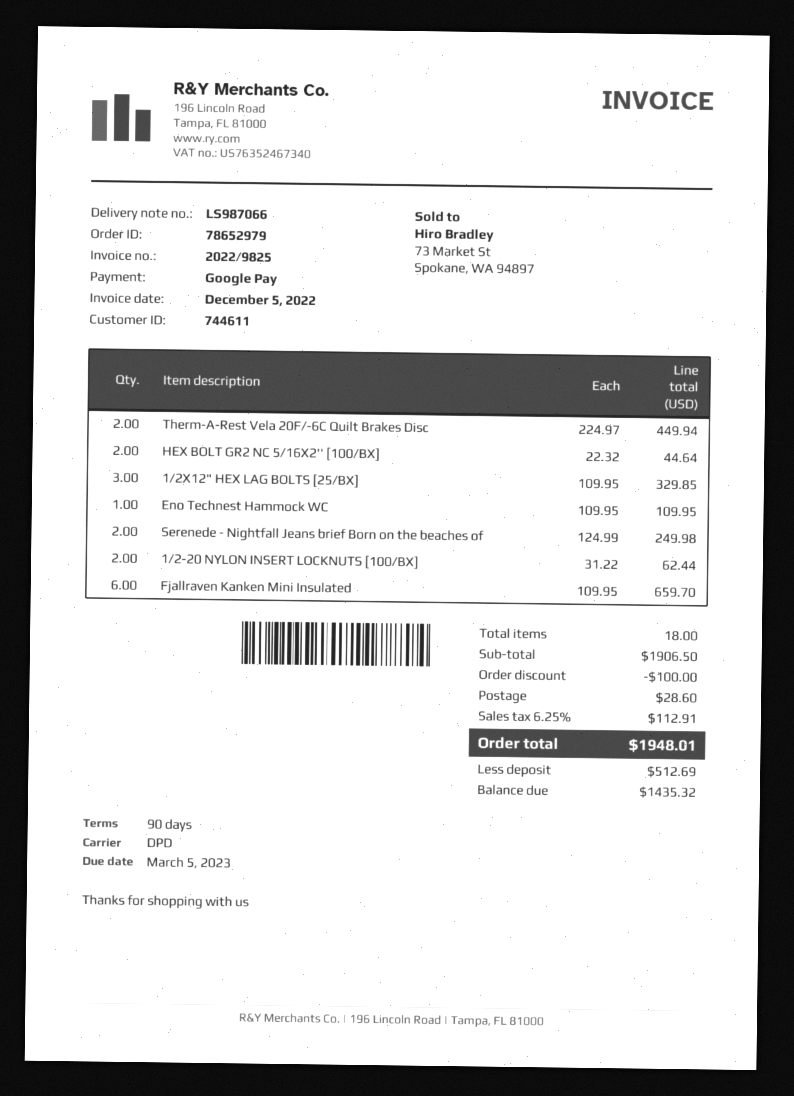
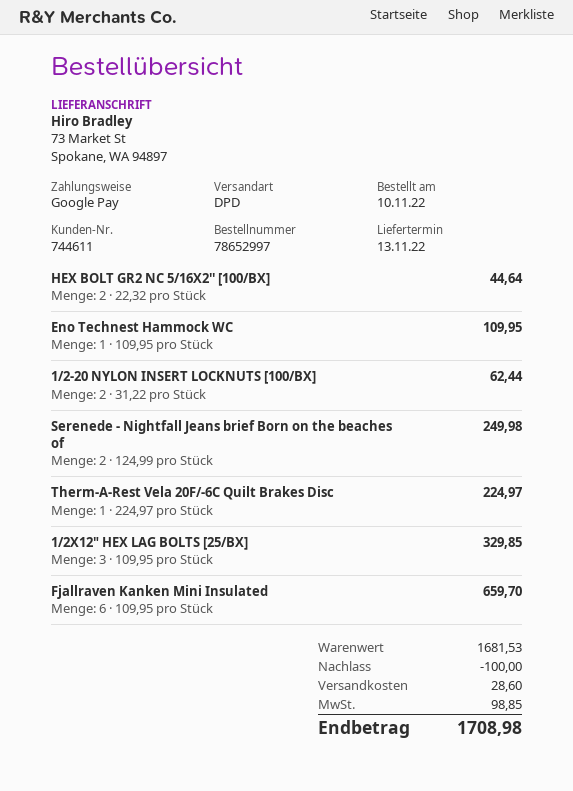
order number: 78652979 -> 78652997
Therm-A-Rest Vela 20F/-6C Quilt Brakes Disc: 2 x 224.97 = 449.94 -> 1 x 224.97 = 224.97
subtotal: 1906.50 -> 1681.53
tax: 112.91 -> 98.85
total: 1948.01 -> 1708.98

